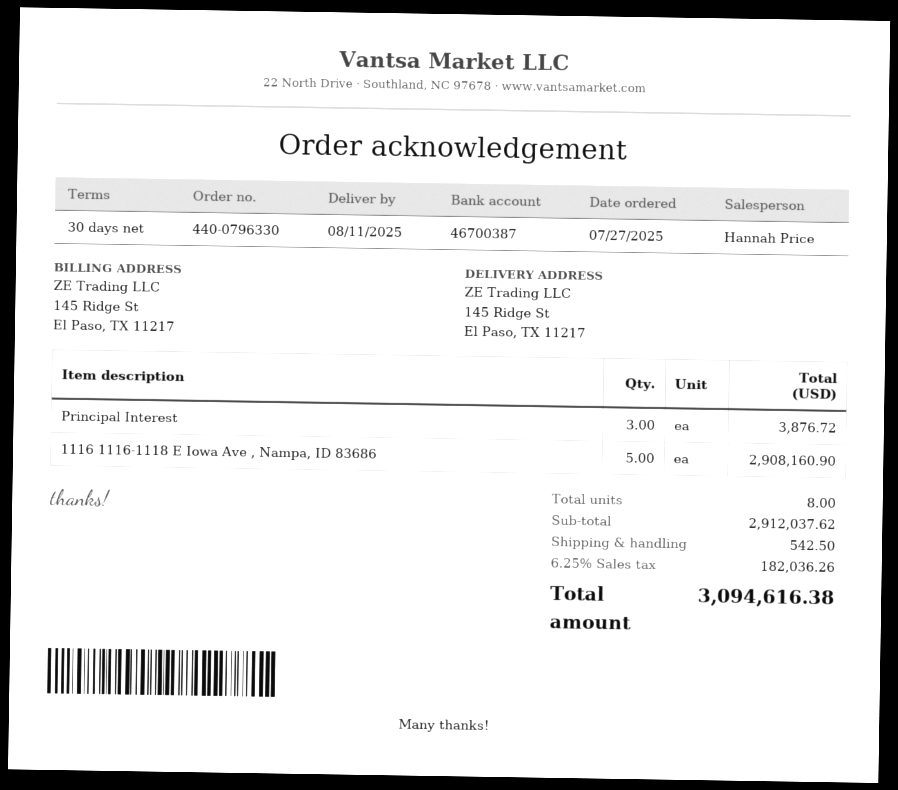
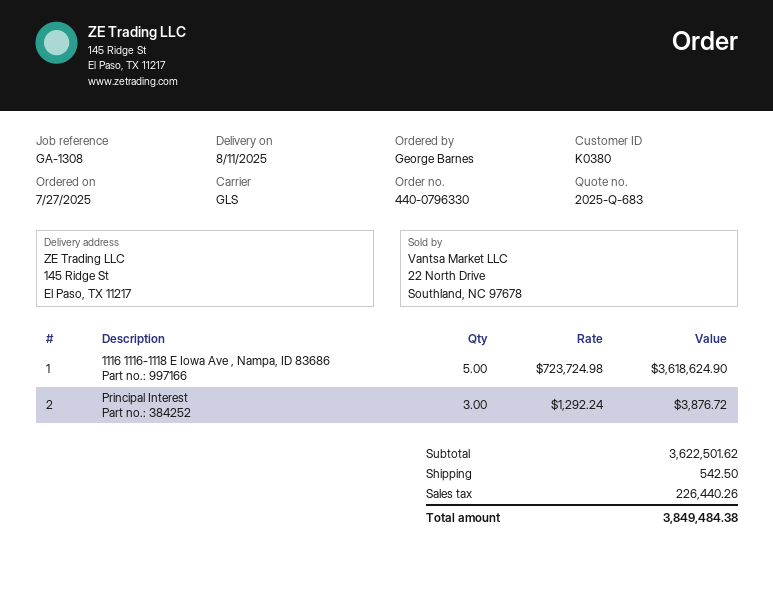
1116 1116-1118 E Iowa Ave , Nampa, ID 83686: 5 for 2908160.90 -> 5 for 3618624.90
subtotal: 2912037.62 -> 3622501.62
tax: 182036.26 -> 226440.26
total: 3094616.38 -> 3849484.38

